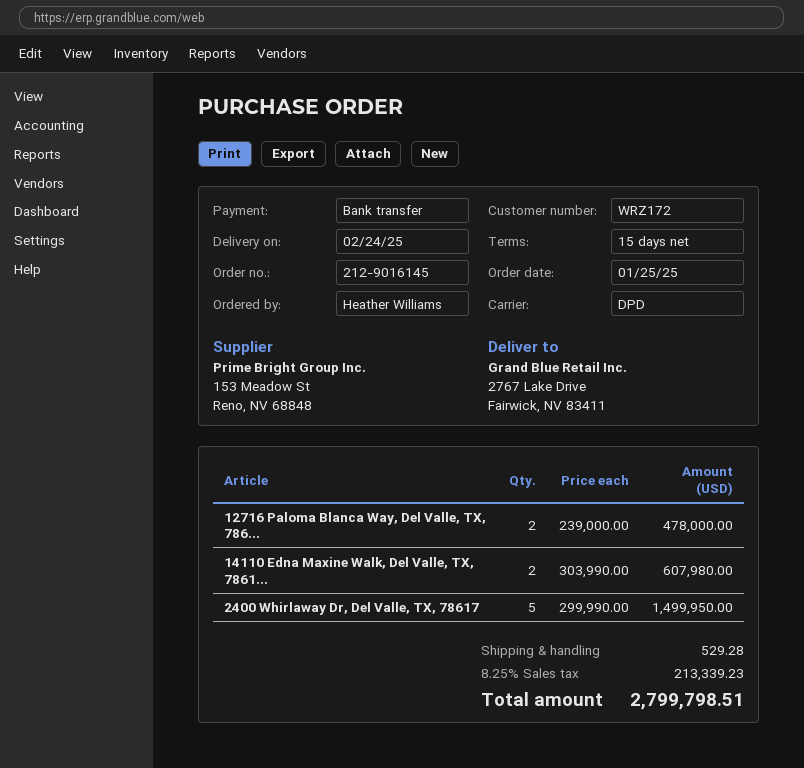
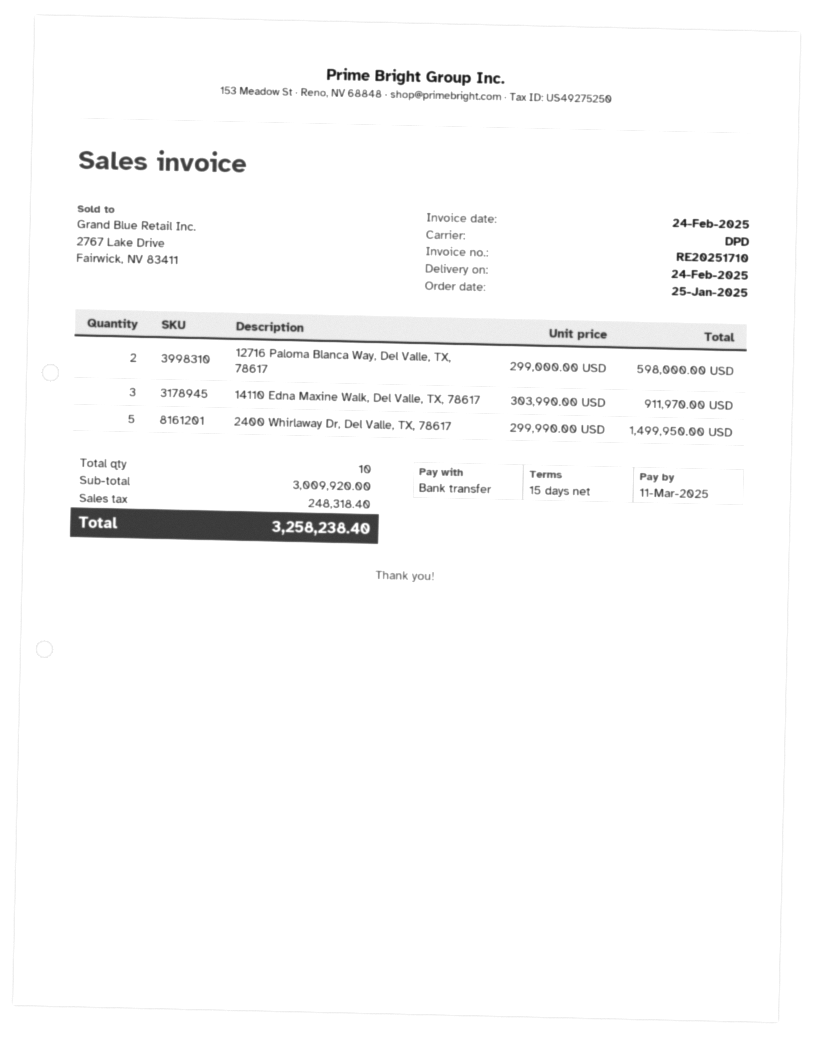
12716 Paloma Blanca Way, Del Valle, TX, 786...: 2 x 239000.00 = 478000.00 -> 2 x 299000.00 = 598000.00
14110 Edna Maxine Walk, Del Valle, TX, 7861...: 2 x 303990.00 = 607980.00 -> 3 x 303990.00 = 911970.00
shipping: 529.28 -> none
tax: 213339.23 -> 248318.40
total: 2799798.51 -> 3258238.40

